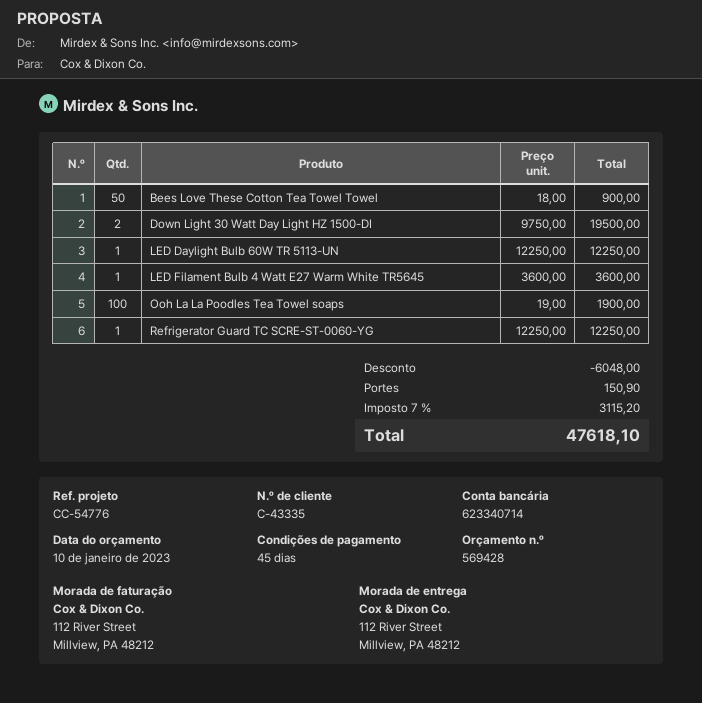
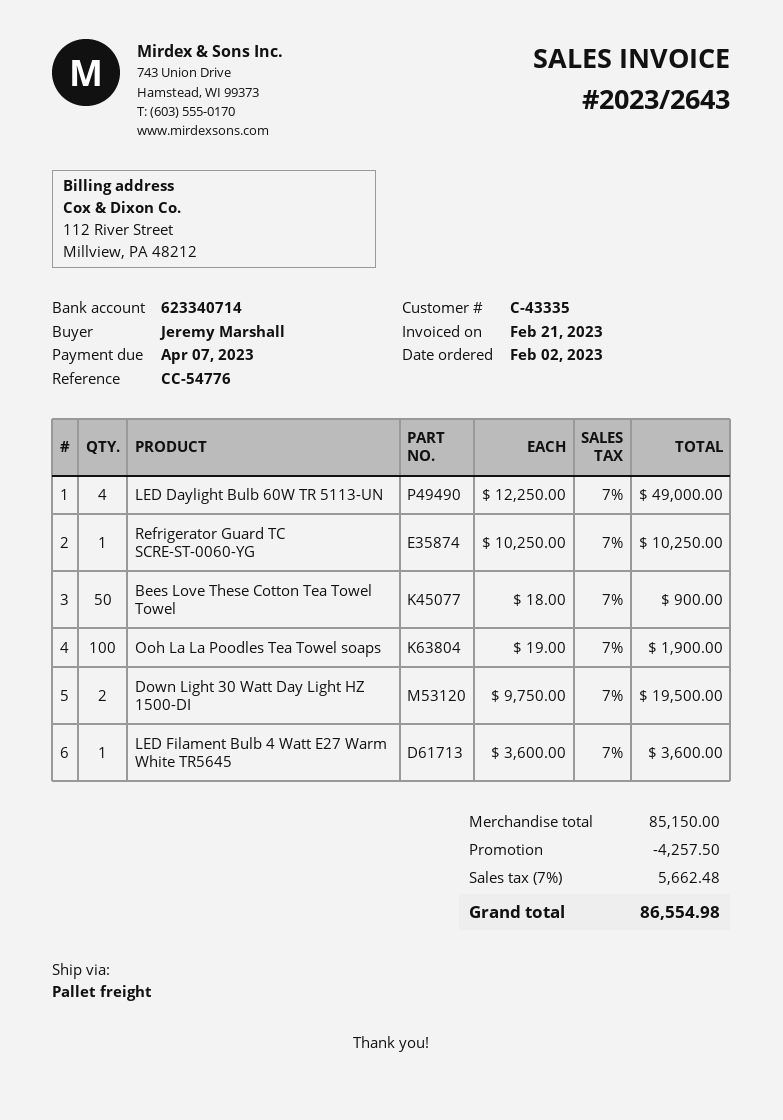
LED Daylight Bulb 60W TR 5113-UN: 1 x 12250.00 = 12250.00 -> 4 x 12250.00 = 49000.00
Refrigerator Guard TC SCRE-ST-0060-YG: 1 x 12250.00 = 12250.00 -> 1 x 10250.00 = 10250.00
discount: 6048.00 -> 4257.50
shipping: 150.90 -> none
tax: 7% = 3115.20 -> 7% = 5662.48
total: 47618.10 -> 86554.98

